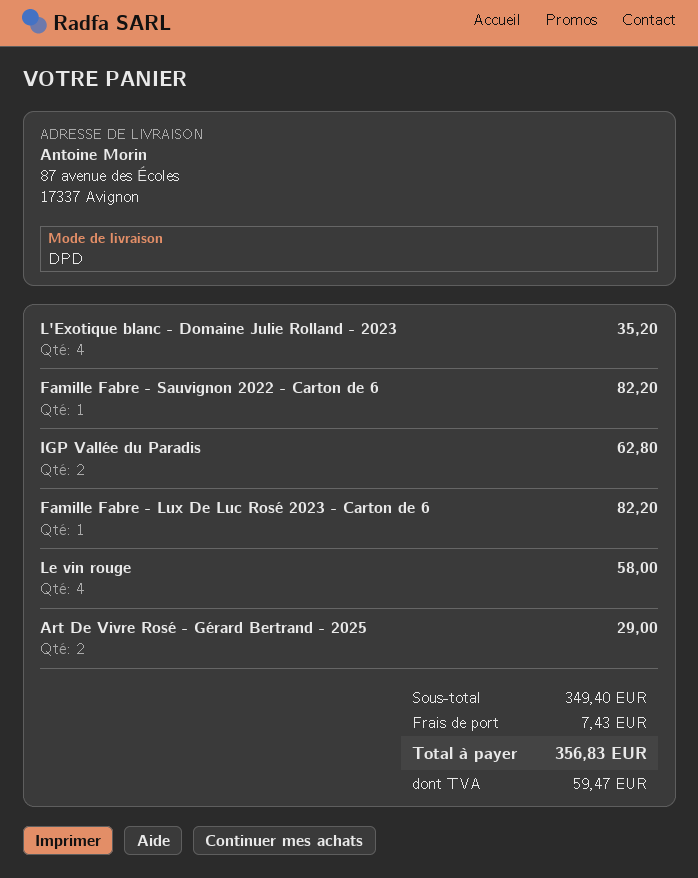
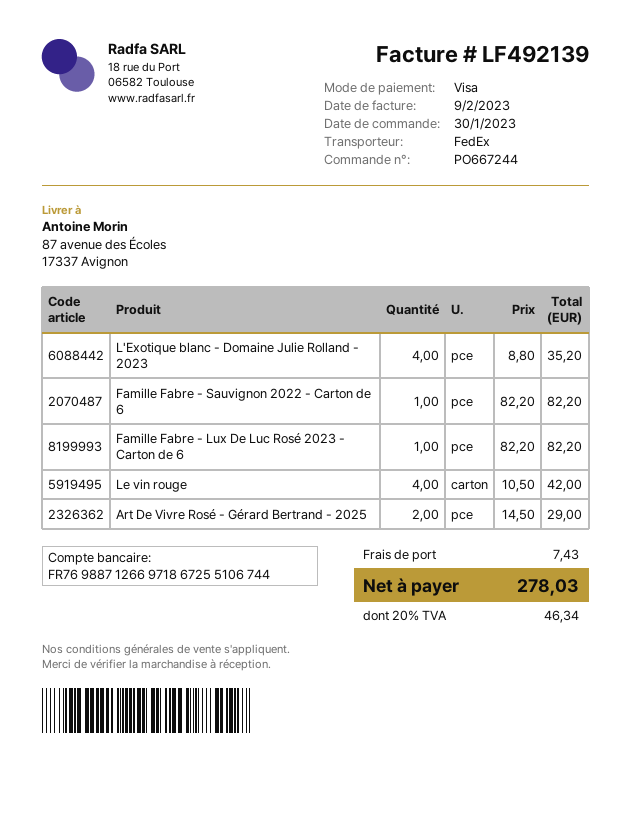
shipping method: DPD -> FedEx
IGP Vallée du Paradis: 2 for 62.80 -> none
Le vin rouge: 4 for 58.00 -> 4 for 42.00
tax: 59.47 -> 46.34
total: 356.83 -> 278.03

